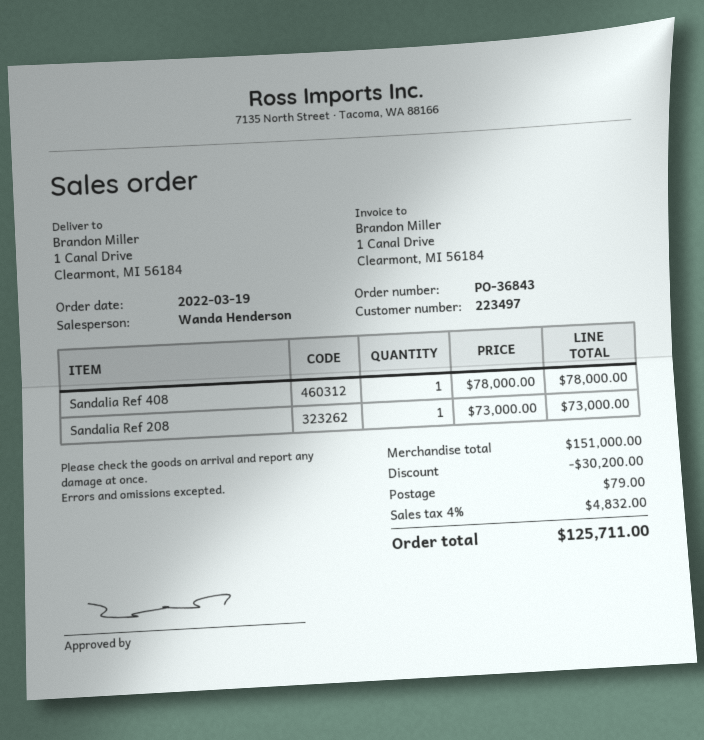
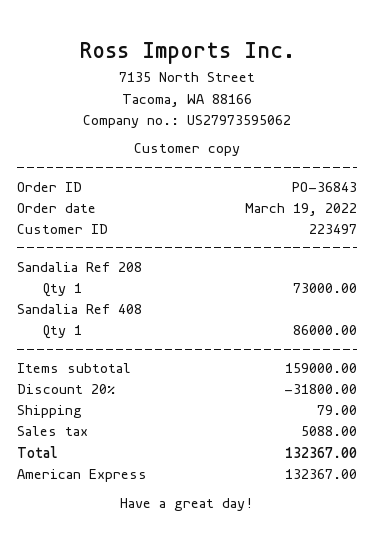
Sandalia Ref 408: 1 for 78000.00 -> 1 for 86000.00
subtotal: 151000.00 -> 159000.00
discount: 30200.00 -> 31800.00
tax: 4832.00 -> 5088.00
total: 125711.00 -> 132367.00

